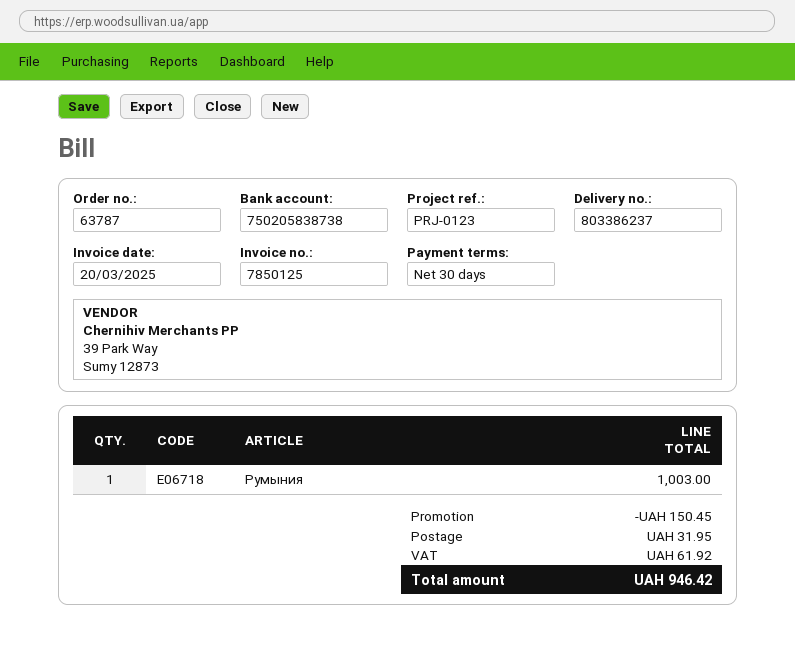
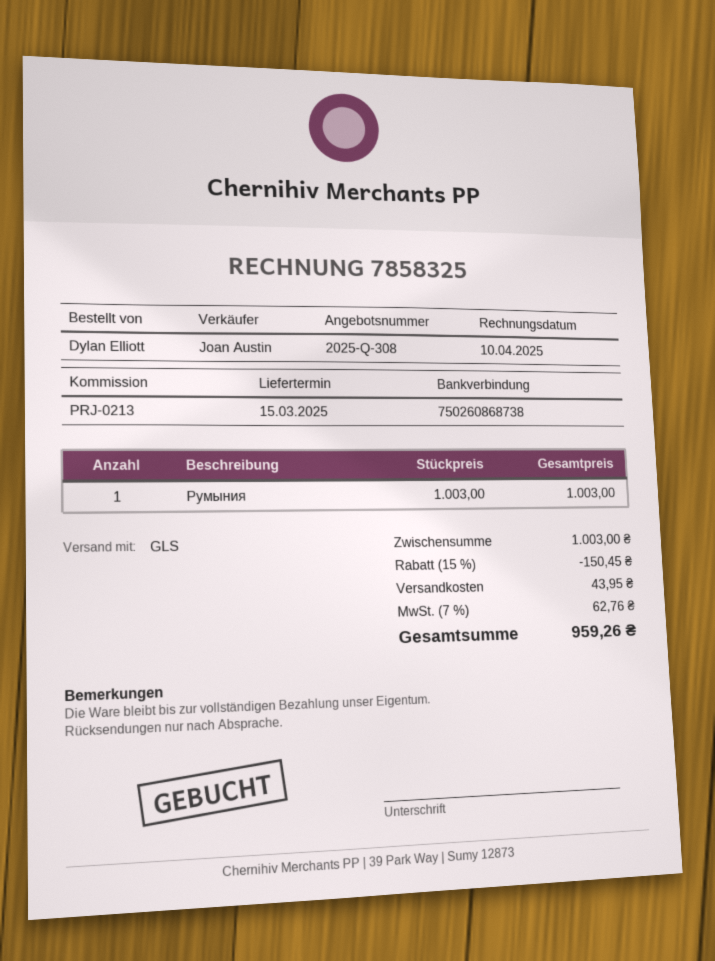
invoice number: 7850125 -> 7858325
invoice date: 2025-03-20 -> 2025-04-10
reference: PRJ-0123 -> PRJ-0213
bank account: 750205838738 -> 750260868738
shipping: 31.95 -> 43.95
tax: 61.92 -> 62.76
total: 946.42 -> 959.26

